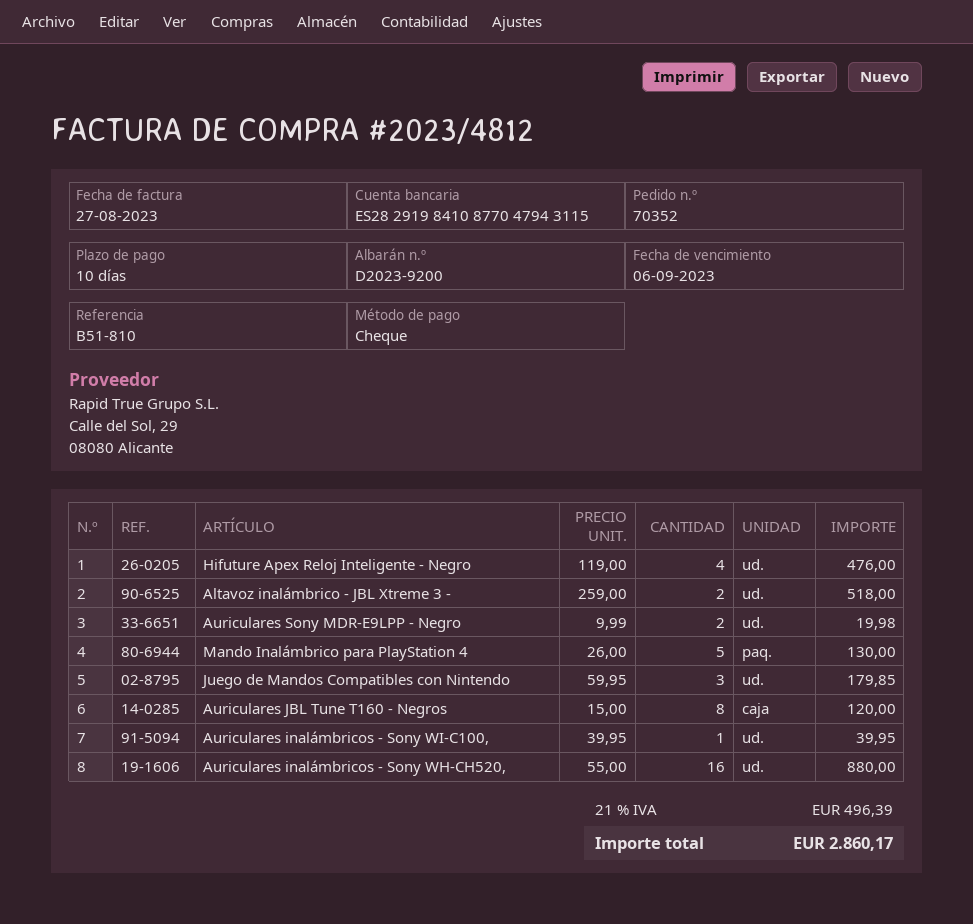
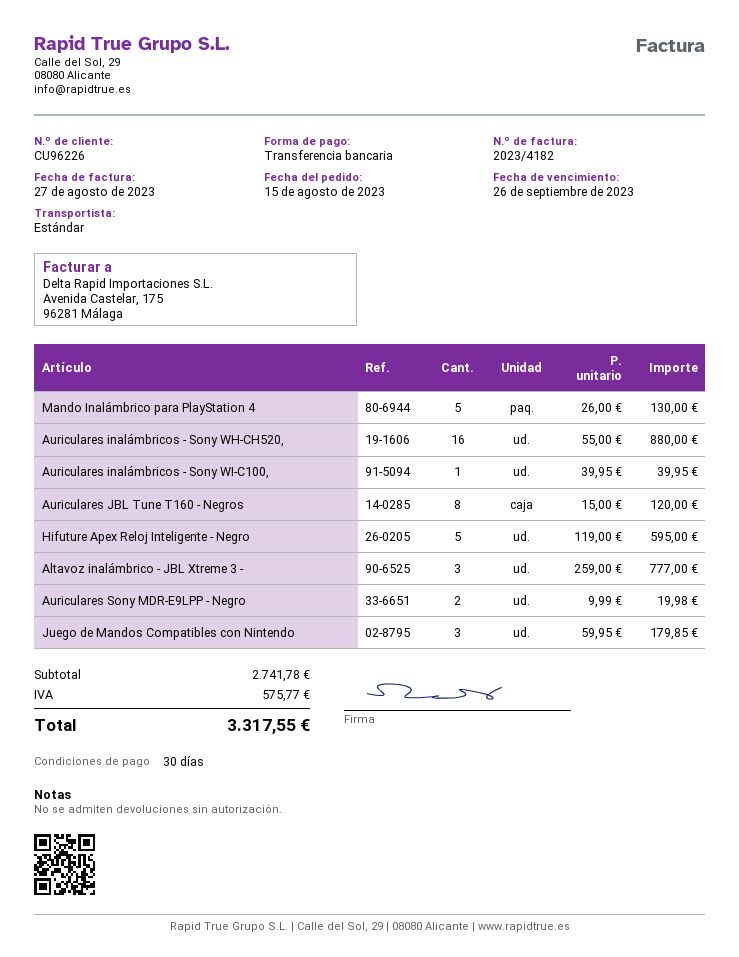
invoice number: 2023/4812 -> 2023/4182
payment terms: 10 days -> 30 days
due date: 2023-09-06 -> 2023-09-26
payment method: cheque -> bank transfer
Hifuture Apex Reloj Inteligente - Negro: 4 x 119.00 = 476.00 -> 5 x 119.00 = 595.00
Altavoz inalámbrico - JBL Xtreme 3 -: 2 x 259.00 = 518.00 -> 3 x 259.00 = 777.00
tax: 496.39 -> 575.77
total: 2860.17 -> 3317.55

